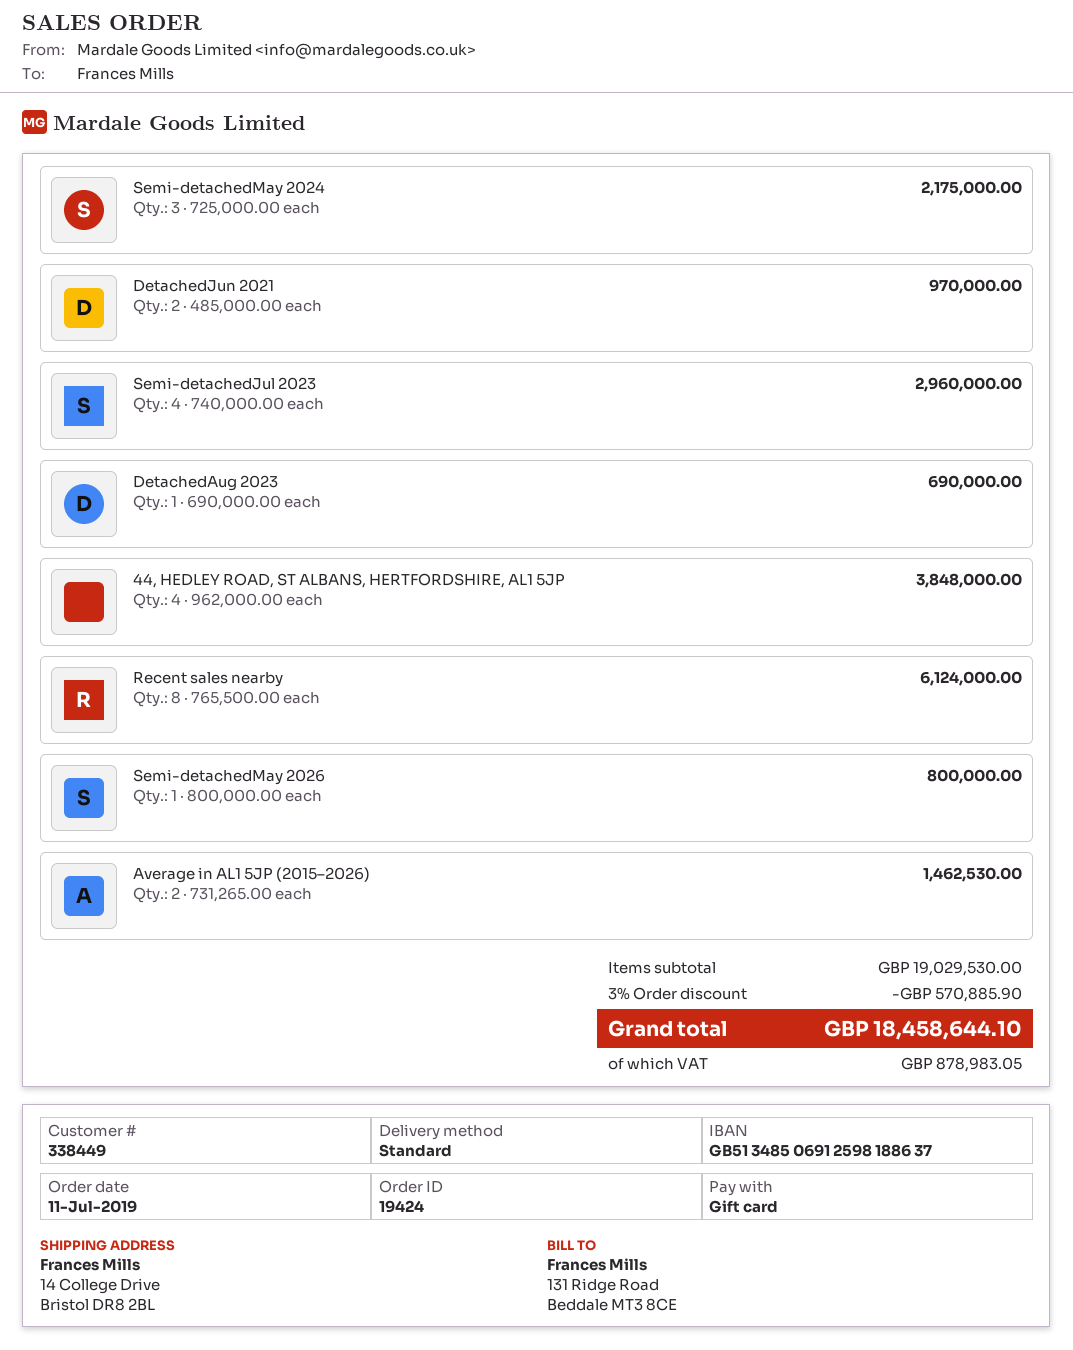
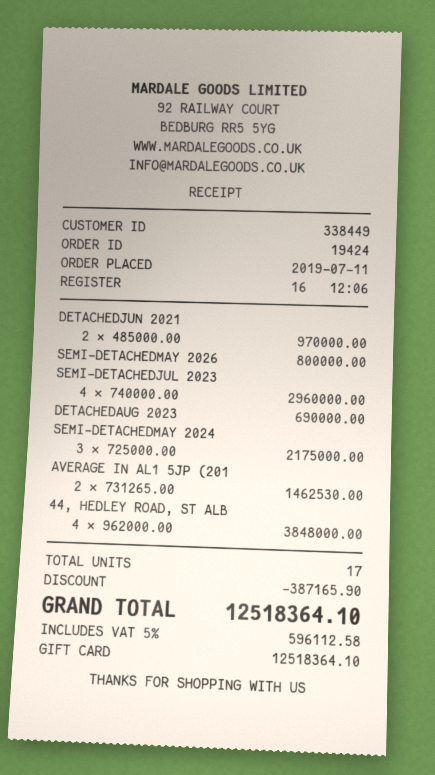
Recent sales nearby: 8 x 765500.00 = 6124000.00 -> none
discount: 570885.90 -> 387165.90
tax: 878983.05 -> 596112.58
total: 18458644.10 -> 12518364.10

